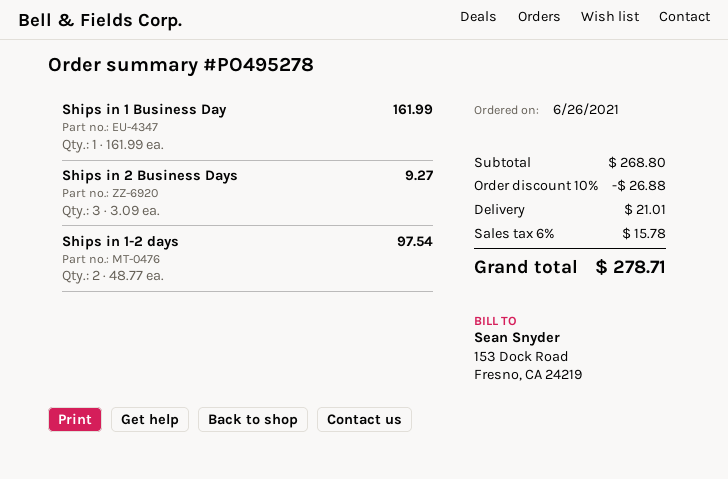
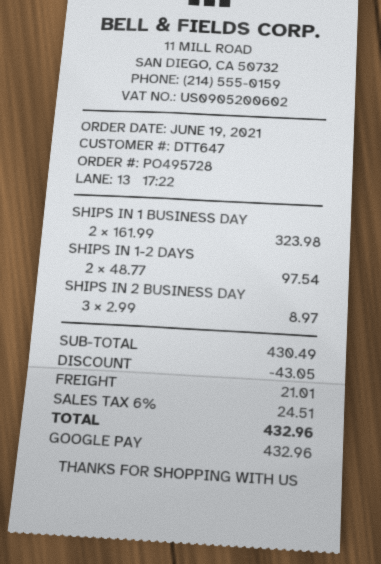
order number: PO495278 -> PO495728
order date: 2021-06-26 -> 2021-06-19
Ships in 1 Business Day: 1 x 161.99 = 161.99 -> 2 x 161.99 = 323.98
Ships in 2 Business Days: 3 x 3.09 = 9.27 -> 3 x 2.99 = 8.97
subtotal: 268.80 -> 430.49
discount: 26.88 -> 43.05
tax: 6% = 15.78 -> 6% = 24.51
total: 278.71 -> 432.96

